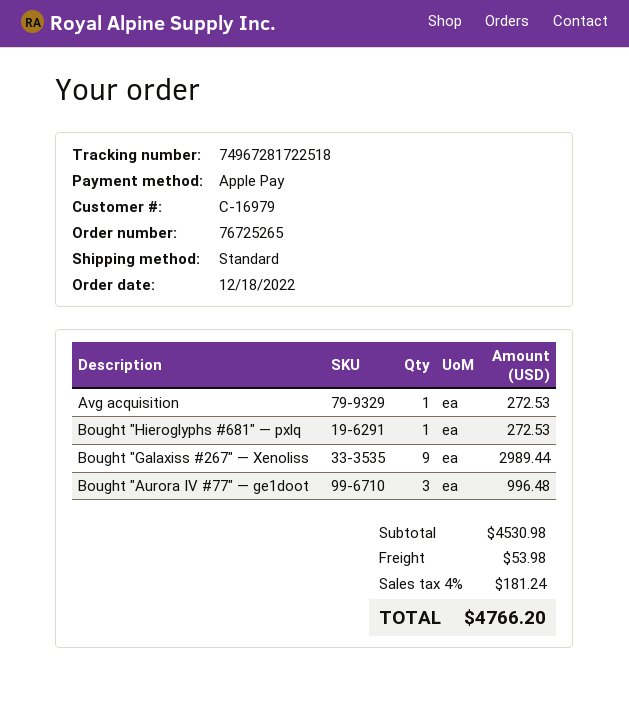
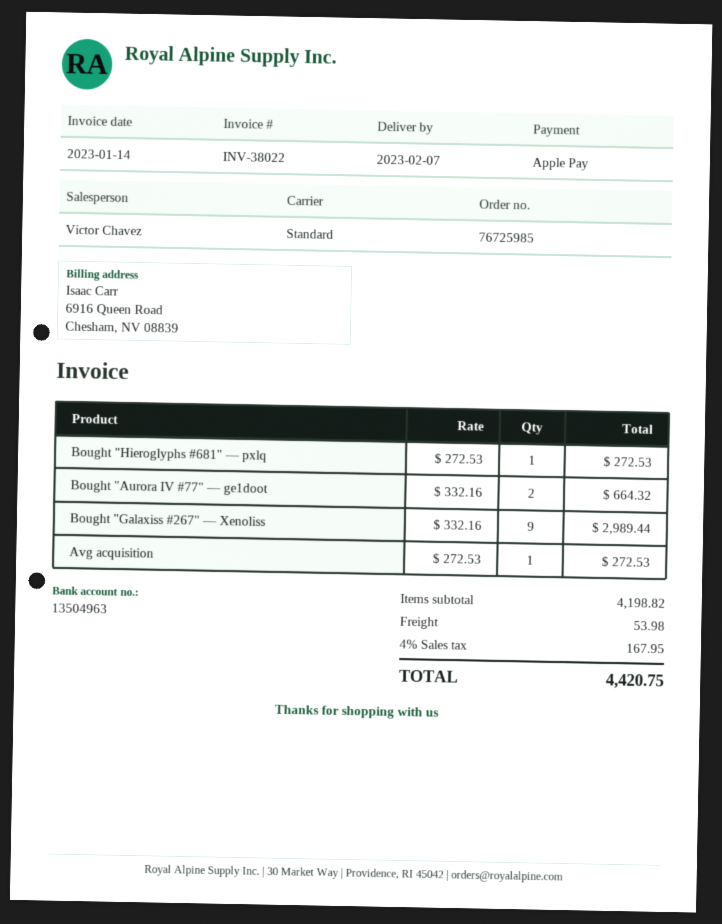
order number: 76725265 -> 76725985
Bought "Aurora IV #77" — ge1doot: 3 for 996.48 -> 2 for 664.32
subtotal: 4530.98 -> 4198.82
tax: 4% = 181.24 -> 4% = 167.95
total: 4766.20 -> 4420.75

